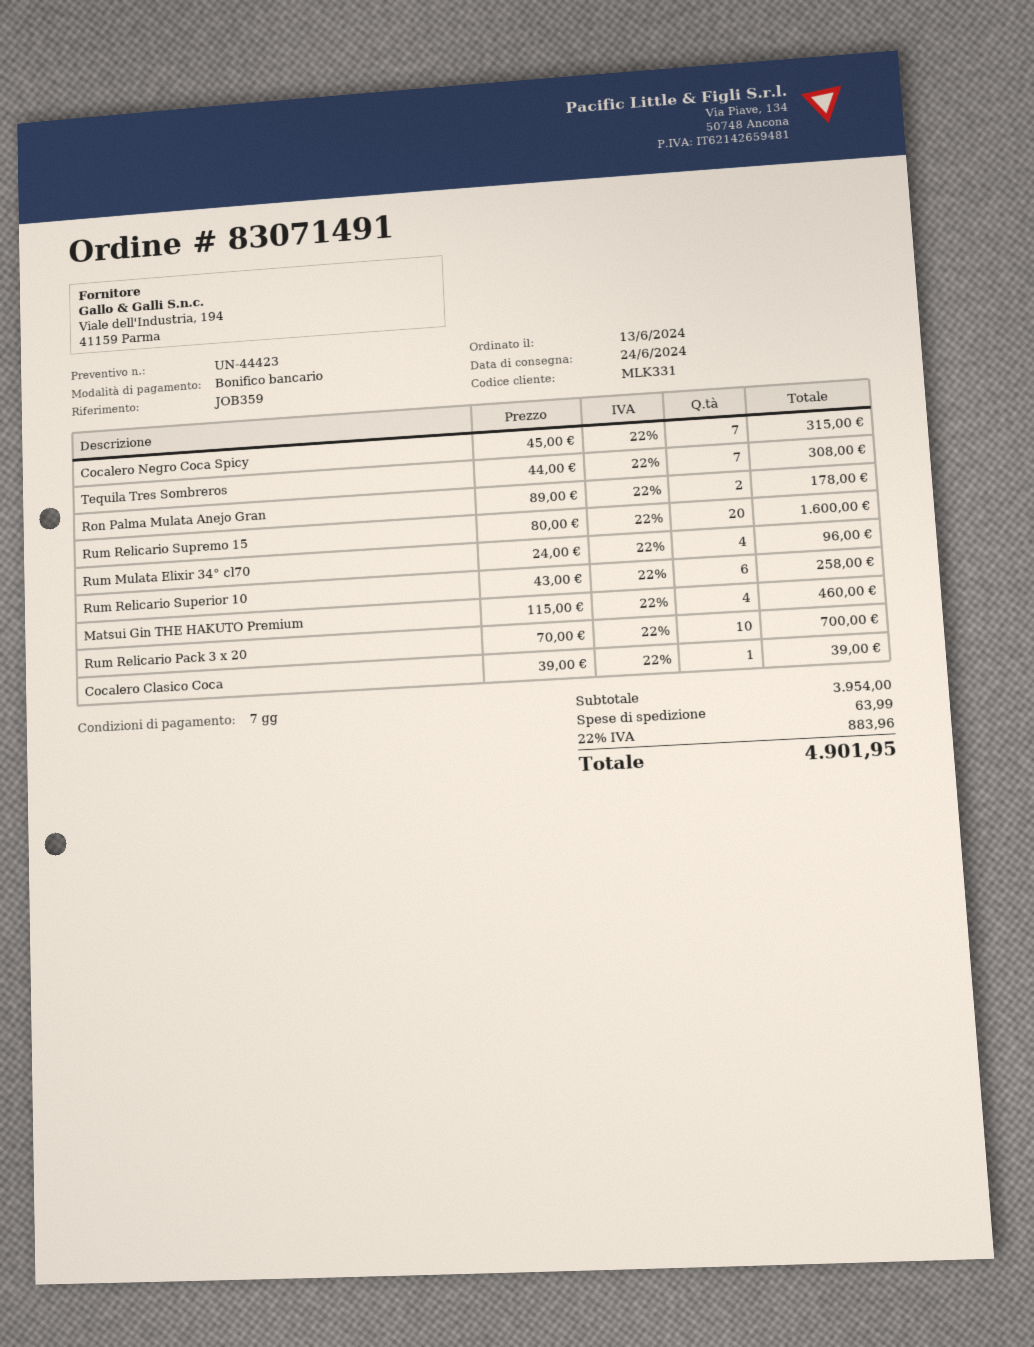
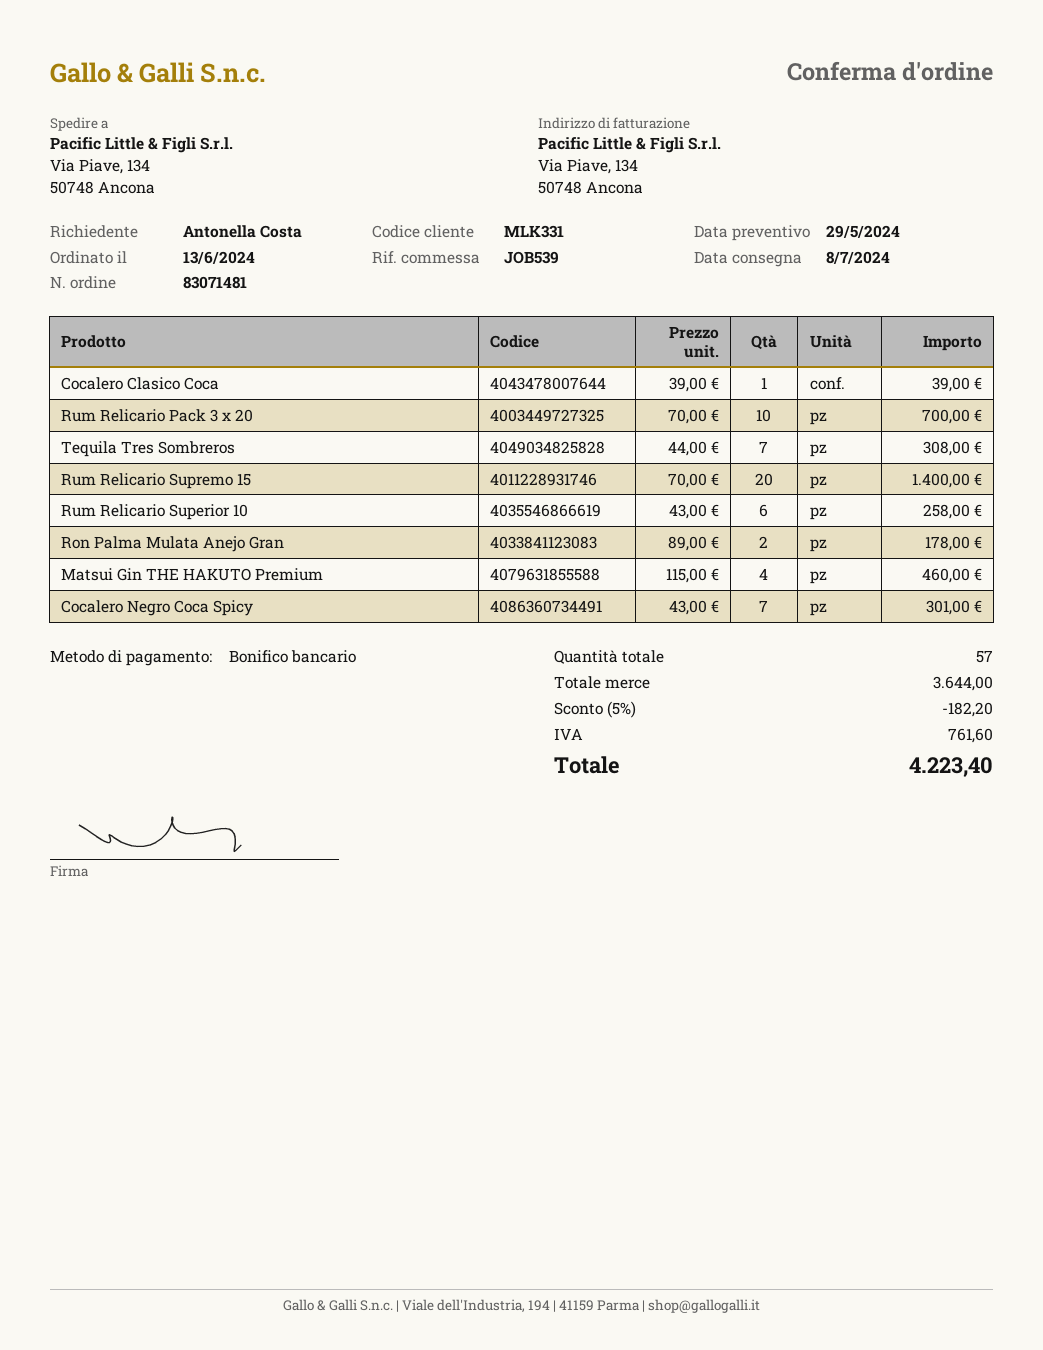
order number: 83071491 -> 83071481
delivery date: 2024-06-24 -> 2024-07-08
reference: JOB359 -> JOB539
Cocalero Negro Coca Spicy: 7 x 45.00 = 315.00 -> 7 x 43.00 = 301.00
Rum Relicario Supremo 15: 20 x 80.00 = 1600.00 -> 20 x 70.00 = 1400.00
Rum Mulata Elixir 34° cl70: 4 x 24.00 = 96.00 -> none
subtotal: 3954.00 -> 3644.00
discount: none -> 5% = 182.20
shipping: 63.99 -> none
tax: 883.96 -> 761.60
total: 4901.95 -> 4223.40

